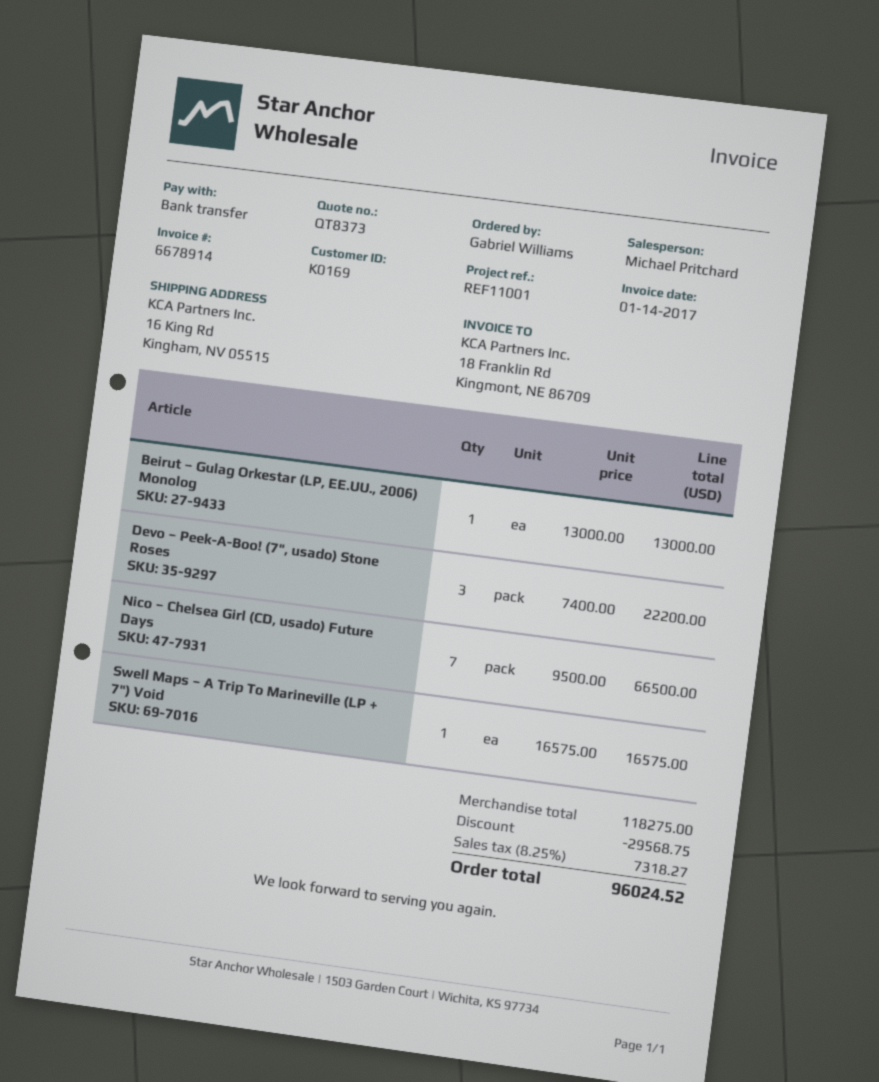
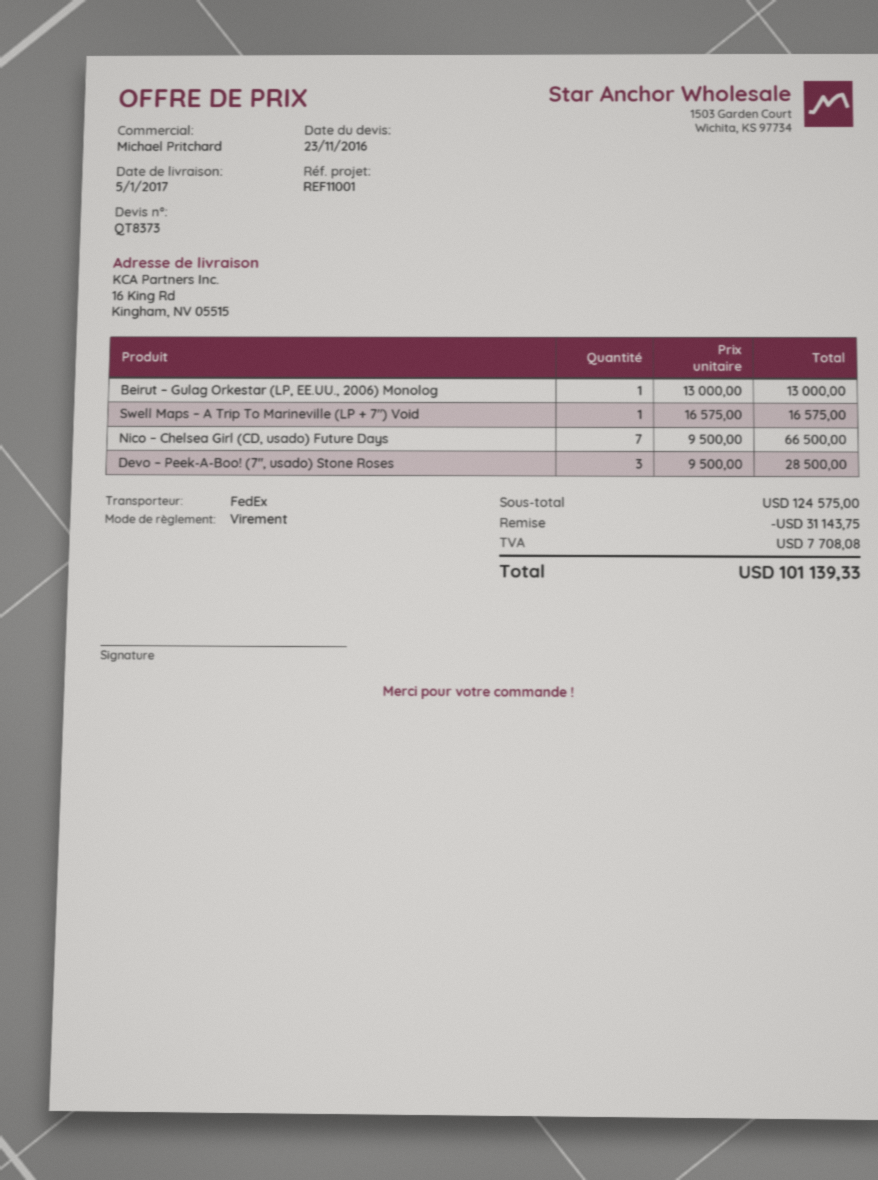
Devo – Peek-A-Boo! (7", usado) Stone Roses: 3 x 7400.00 = 22200.00 -> 3 x 9500.00 = 28500.00
subtotal: 118275.00 -> 124575.00
discount: 29568.75 -> 31143.75
tax: 7318.27 -> 7708.08
total: 96024.52 -> 101139.33

